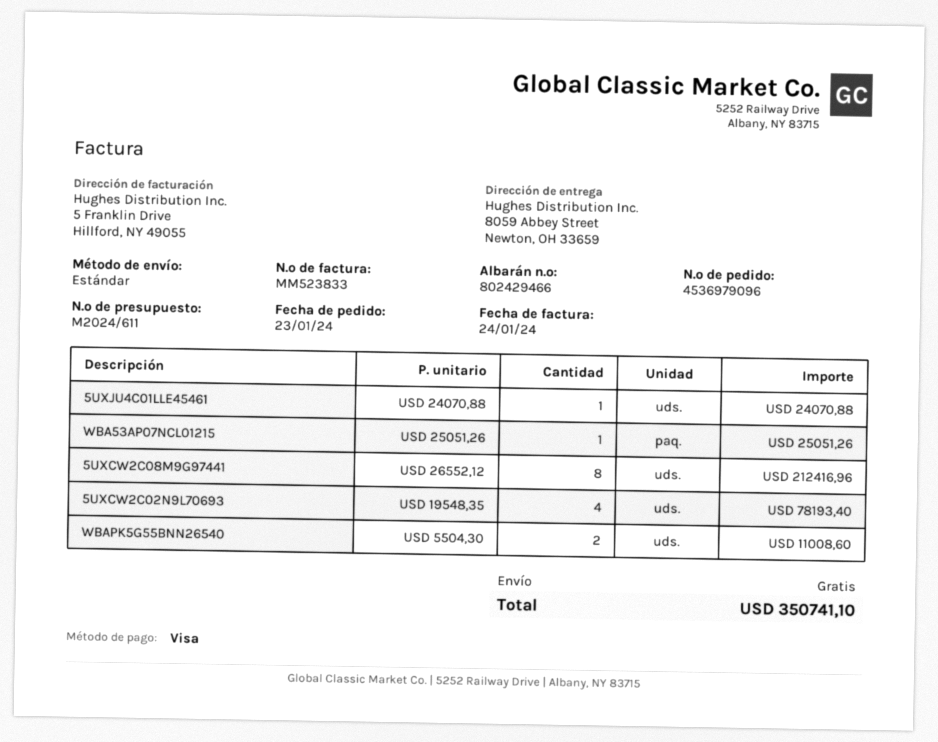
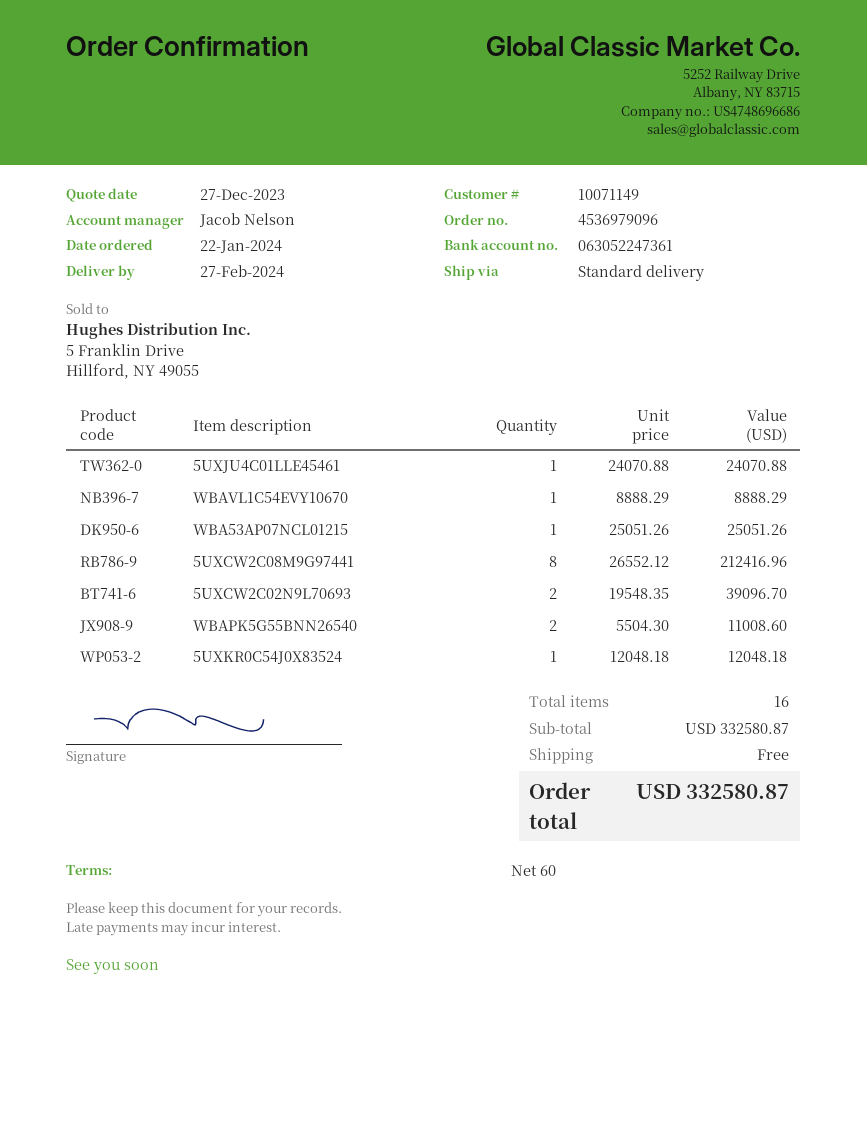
order date: 2024-01-23 -> 2024-01-22
5UXCW2C02N9L70693: 4 x 19548.35 = 78193.40 -> 2 x 19548.35 = 39096.70
WBAVL1C54EVY10670: none -> 1 x 8888.29 = 8888.29
5UXKR0C54J0X83524: none -> 1 x 12048.18 = 12048.18
total: 350741.10 -> 332580.87

